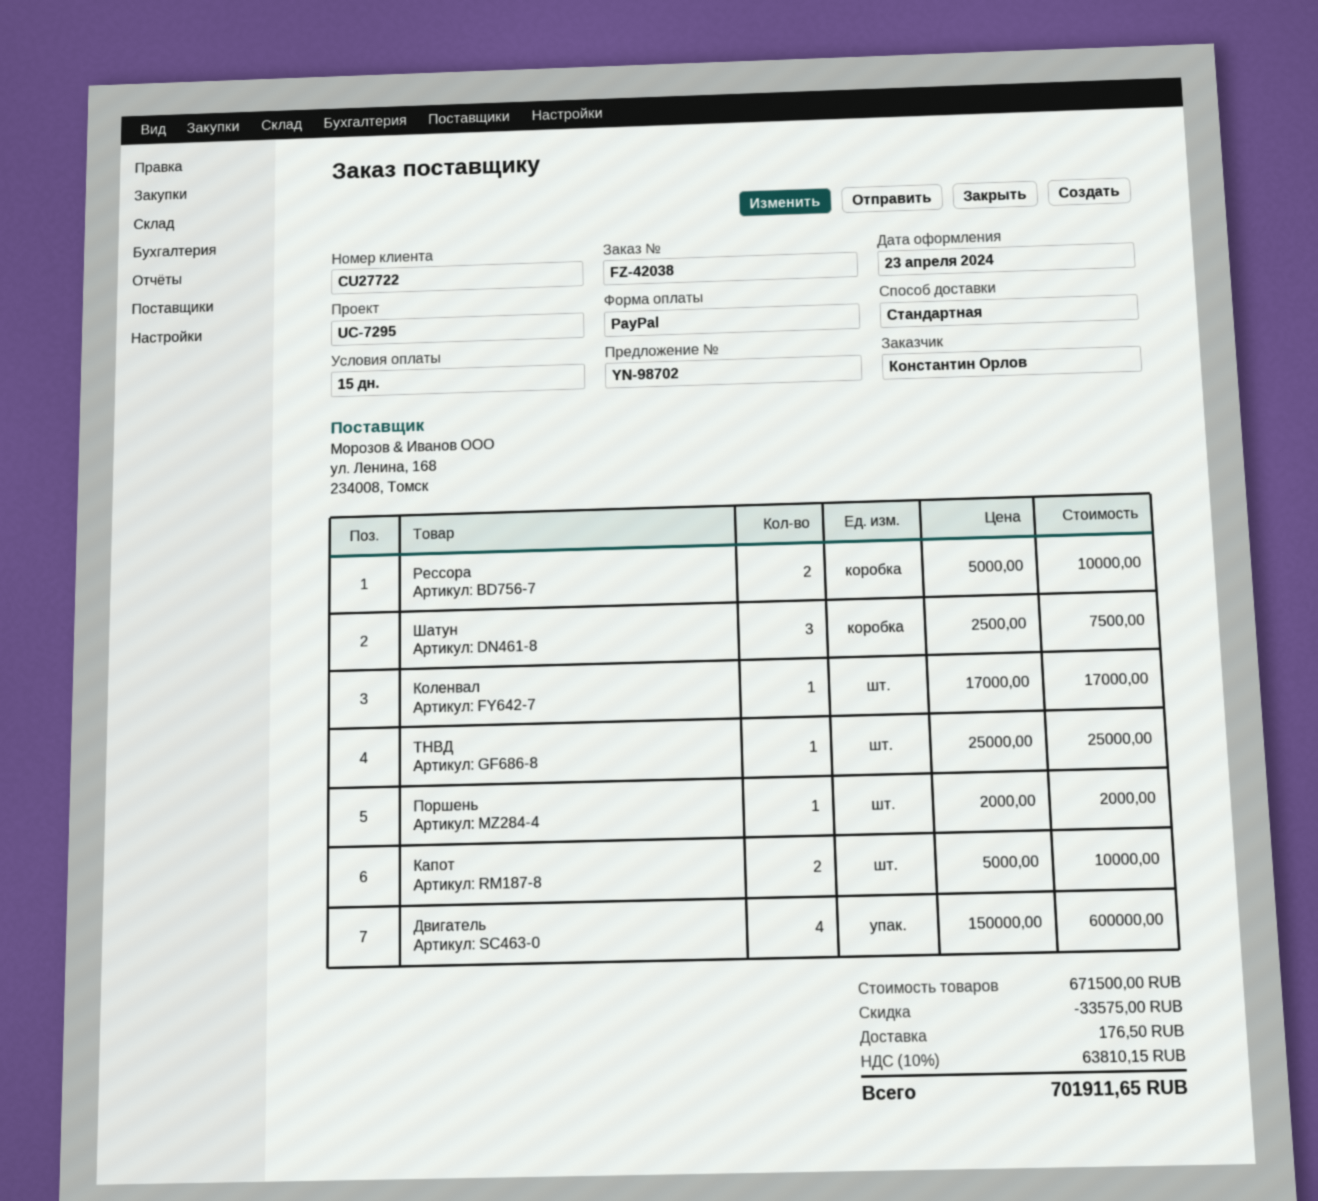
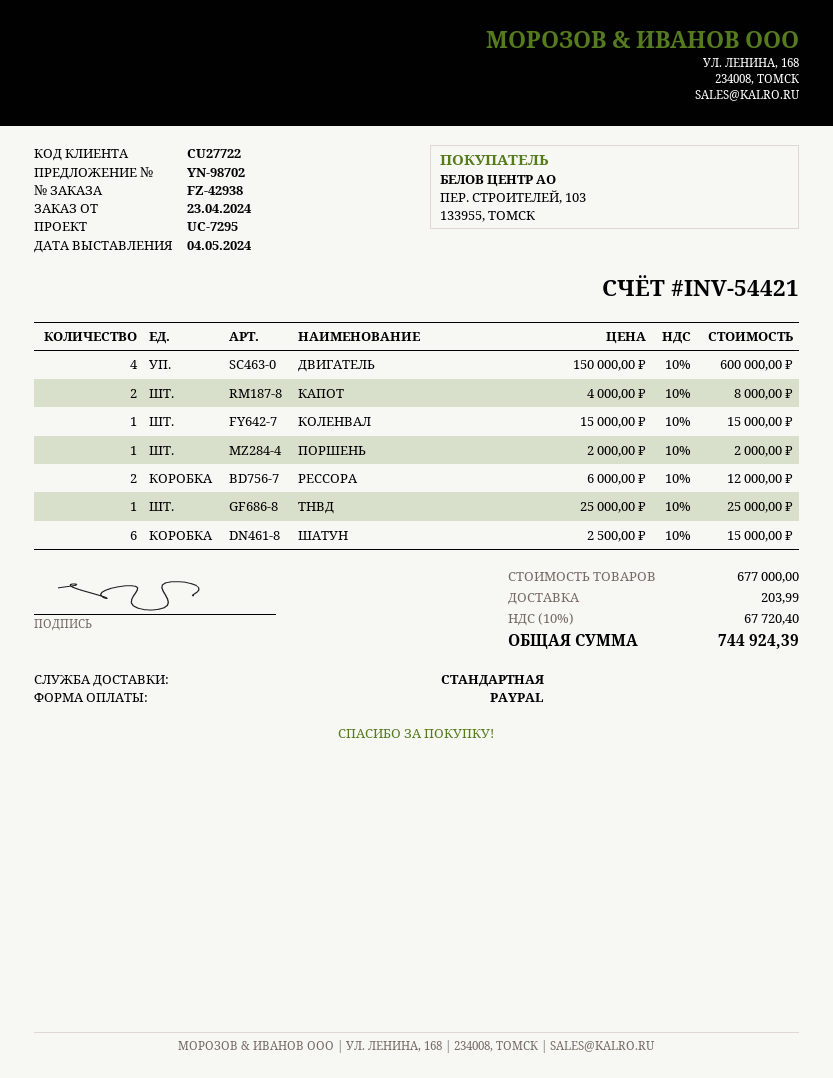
order number: FZ-42038 -> FZ-42938
Рессора: 2 x 5000.00 = 10000.00 -> 2 x 6000.00 = 12000.00
Шатун: 3 x 2500.00 = 7500.00 -> 6 x 2500.00 = 15000.00
Коленвал: 1 x 17000.00 = 17000.00 -> 1 x 15000.00 = 15000.00
Капот: 2 x 5000.00 = 10000.00 -> 2 x 4000.00 = 8000.00
subtotal: 671500.00 -> 677000.00
discount: 33575.00 -> none
shipping: 176.50 -> 203.99
tax: 10% = 63810.15 -> 10% = 67720.40
total: 701911.65 -> 744924.39

